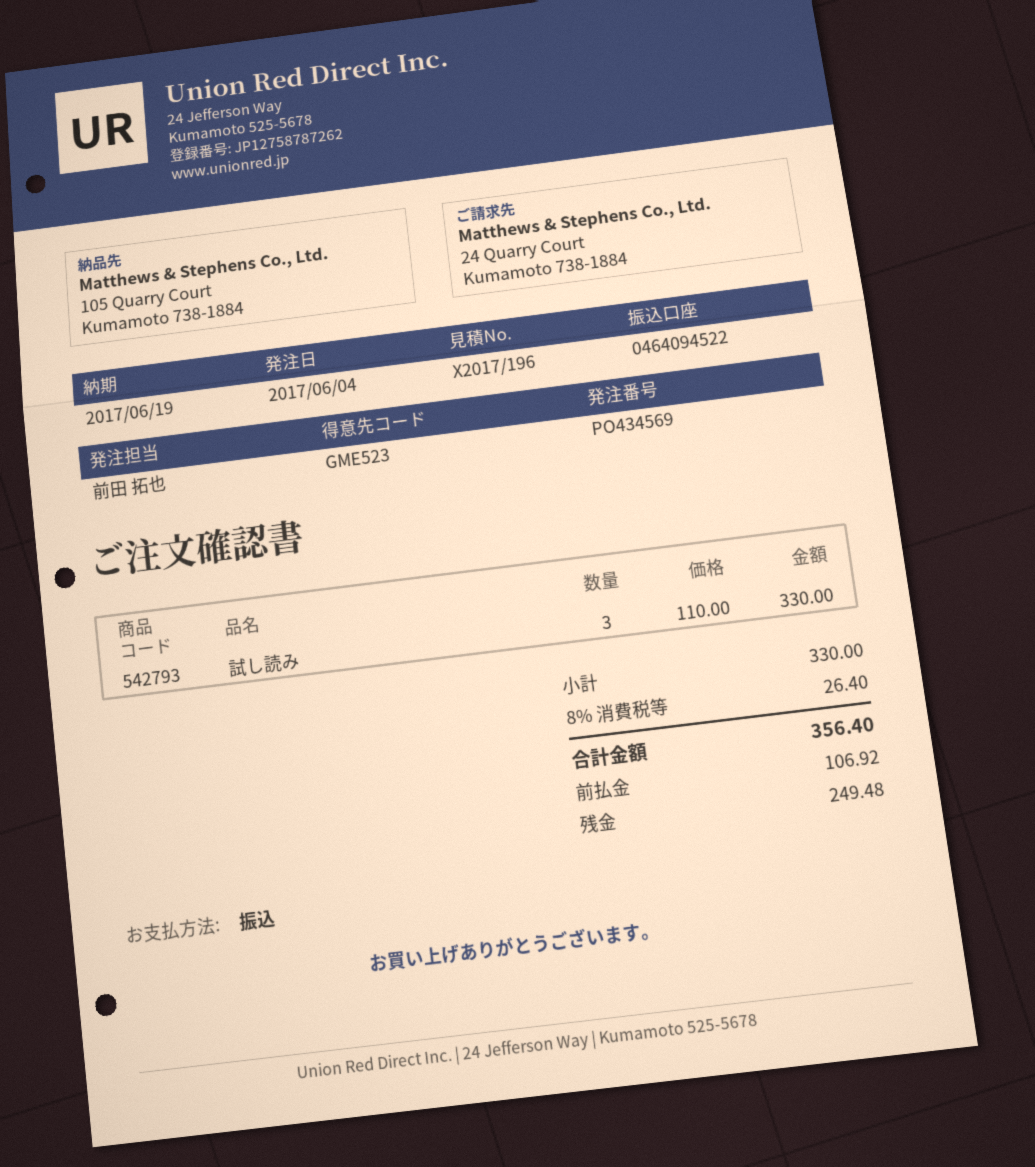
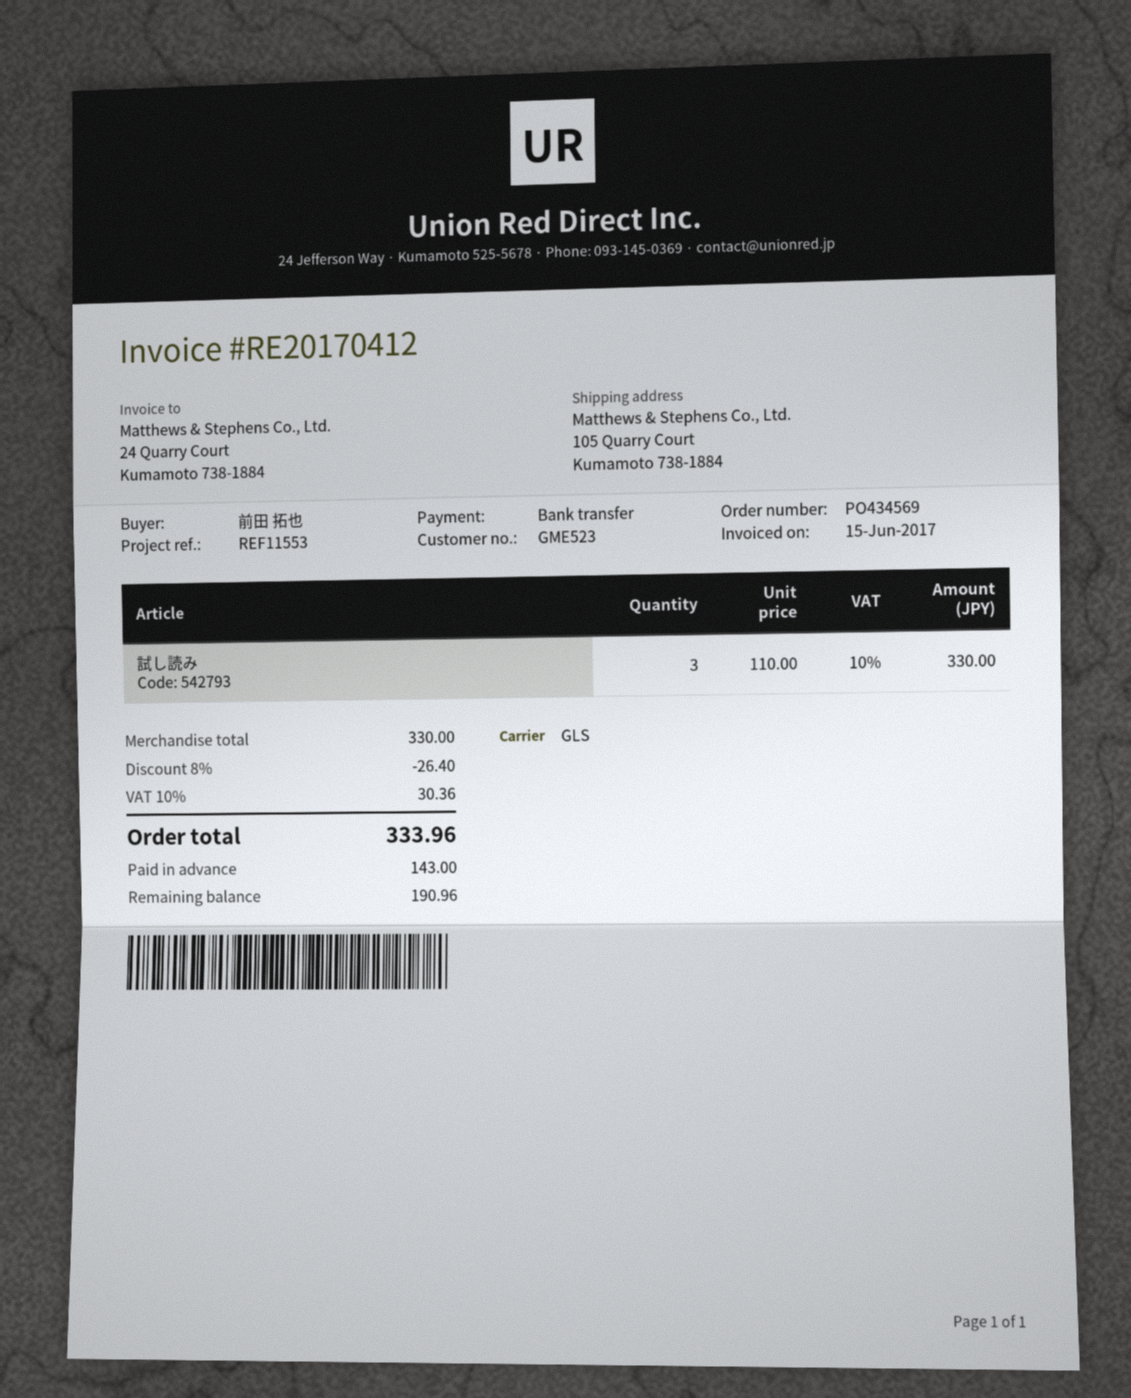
discount: none -> 8% = 26.40
tax: 8% = 26.40 -> 10% = 30.36
total: 356.40 -> 333.96
deposit: 106.92 -> 143.00
balance: 249.48 -> 190.96

